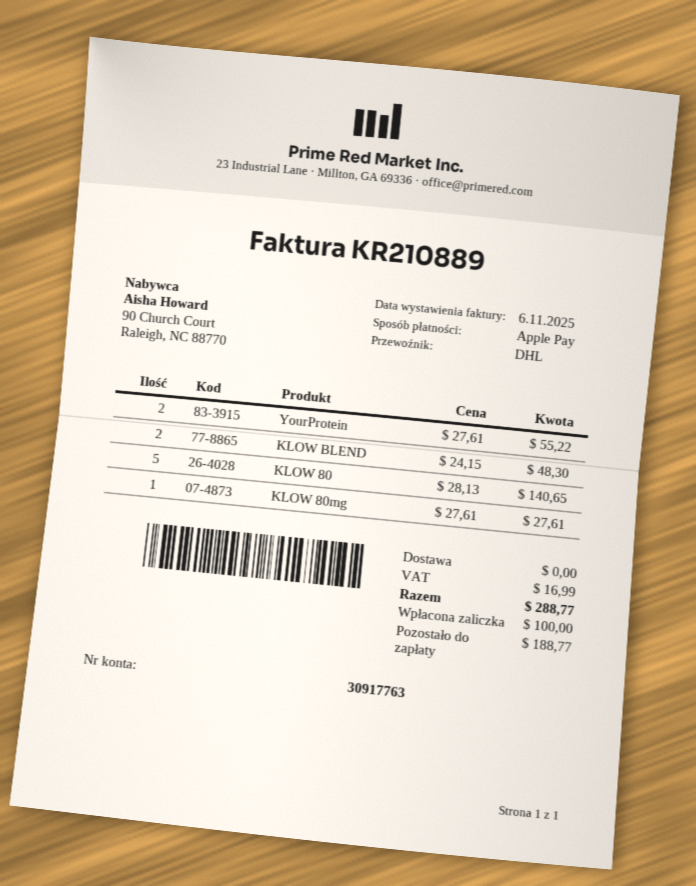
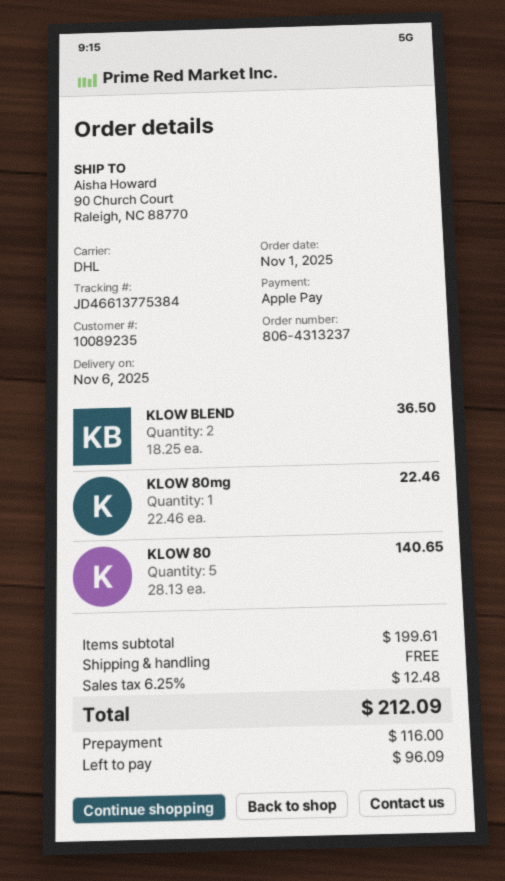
YourProtein: 2 x 27.61 = 55.22 -> none
KLOW BLEND: 2 x 24.15 = 48.30 -> 2 x 18.25 = 36.50
KLOW 80mg: 1 x 27.61 = 27.61 -> 1 x 22.46 = 22.46
tax: 16.99 -> 12.48
total: 288.77 -> 212.09
deposit: 100.00 -> 116.00
balance: 188.77 -> 96.09

